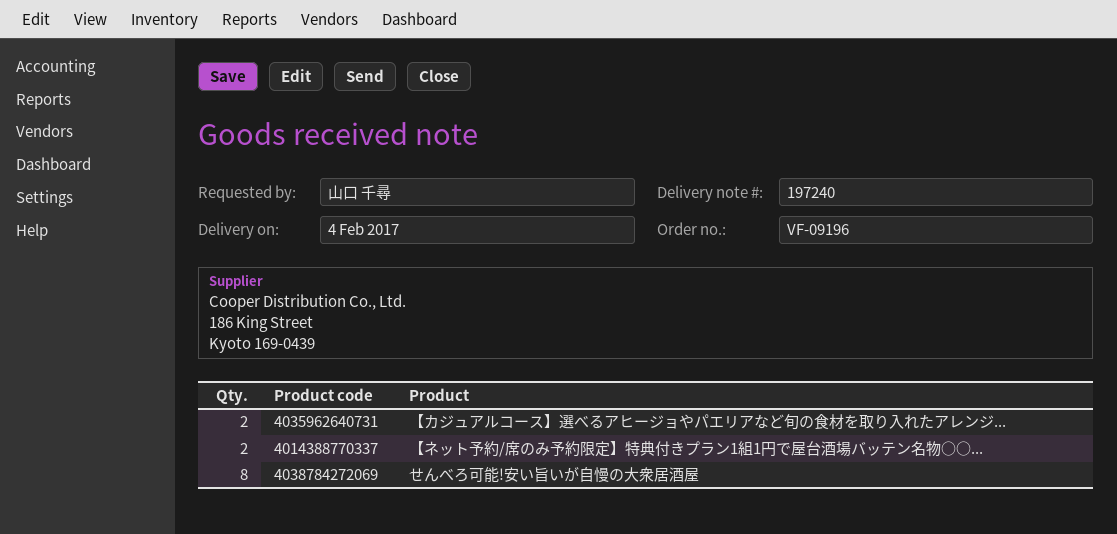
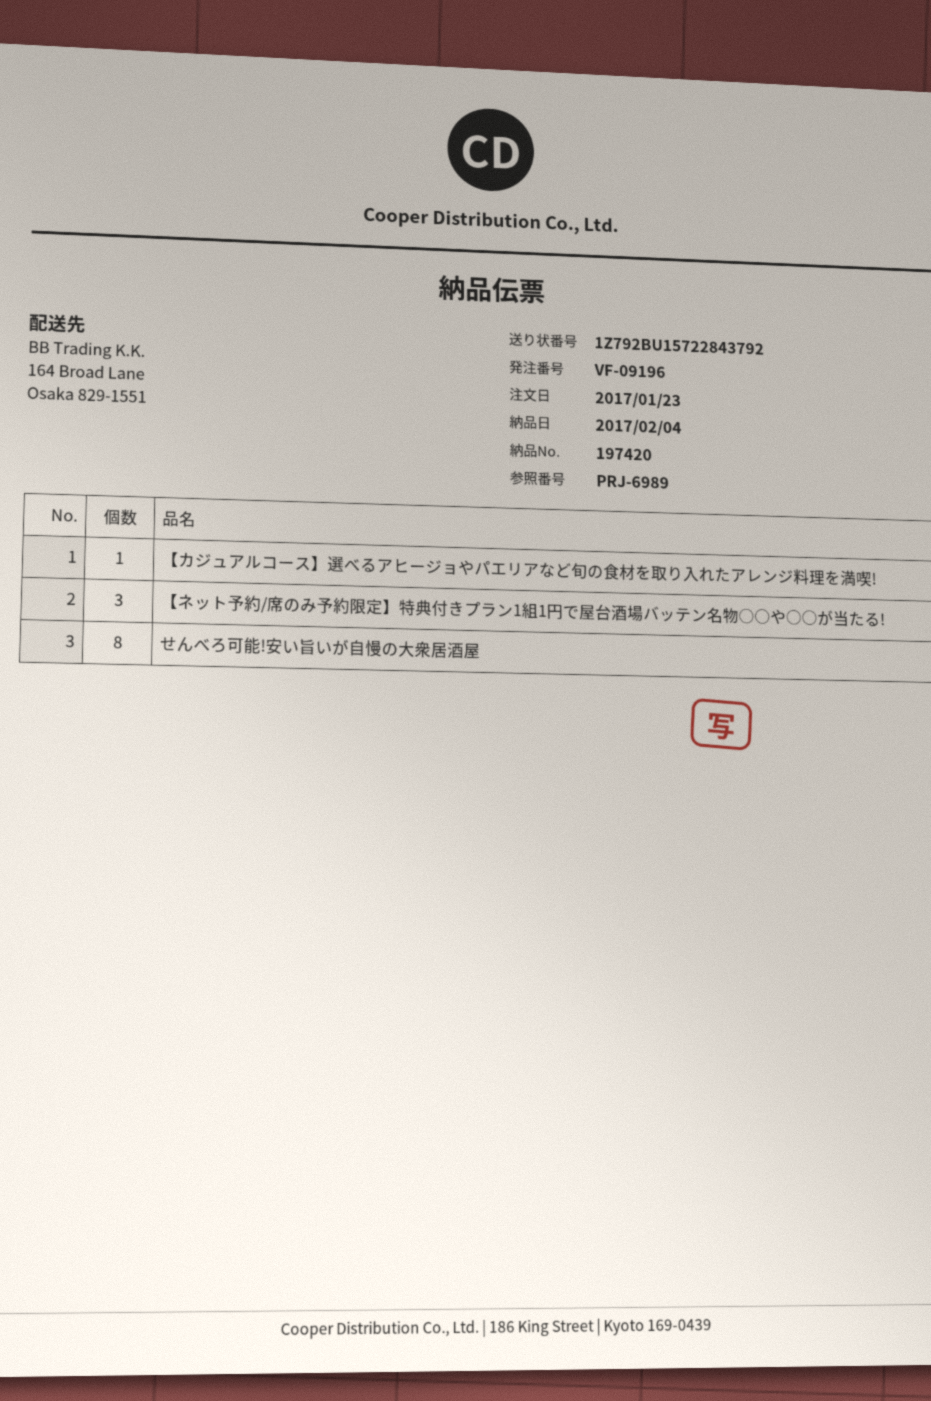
delivery note number: 197240 -> 197420
【カジュアルコース】選べるアヒージョやパエリアなど旬の食材を取り入れたアレンジ...: 2 -> 1
【ネット予約/席のみ予約限定】特典付きプラン1組1円で屋台酒場バッテン名物○○...: 2 -> 3

